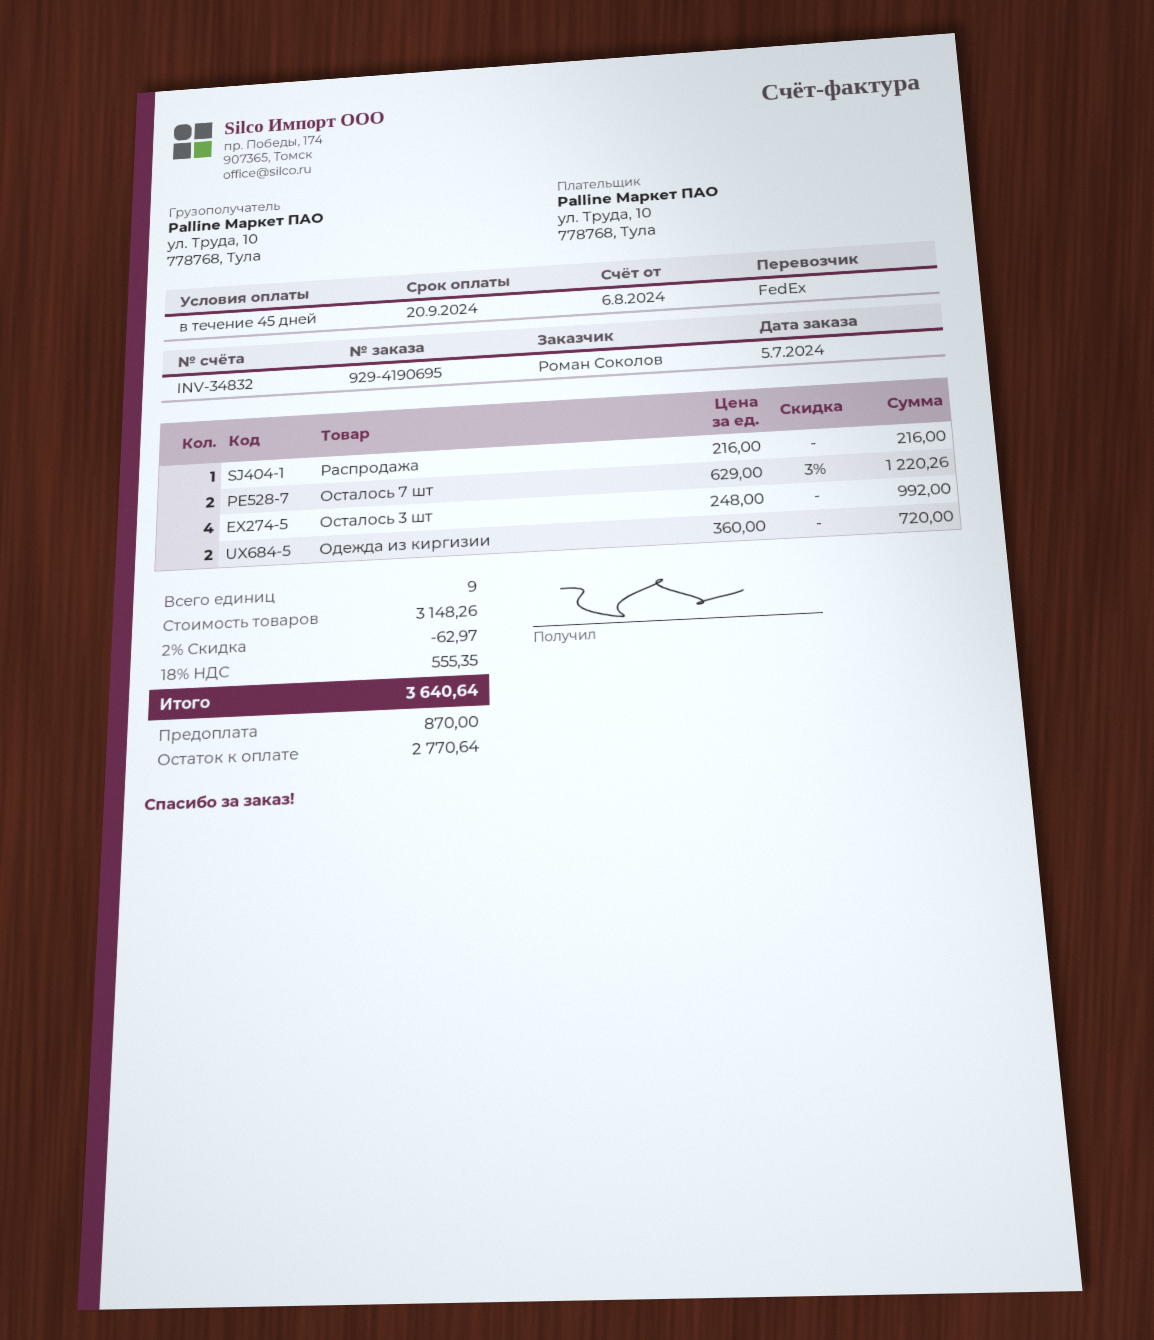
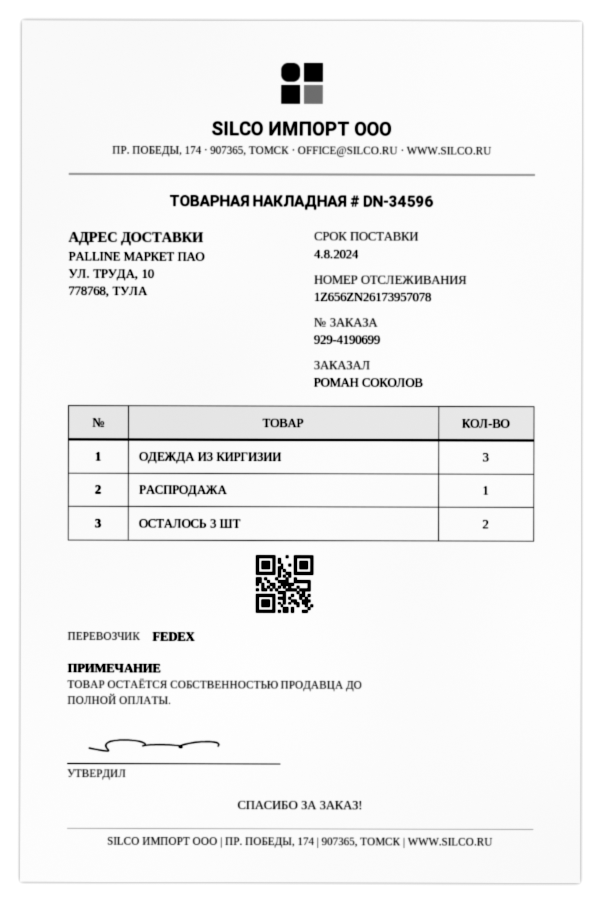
order number: 929-4190695 -> 929-4190699
Осталось 7 шт: 2 -> none
Осталось 3 шт: 4 -> 2
Одежда из киргизии: 2 -> 3

